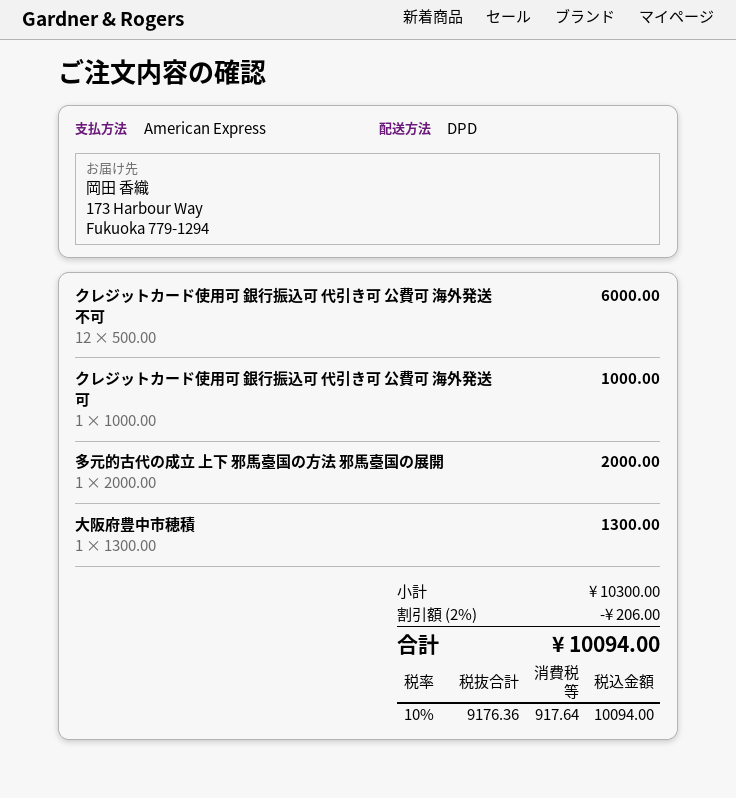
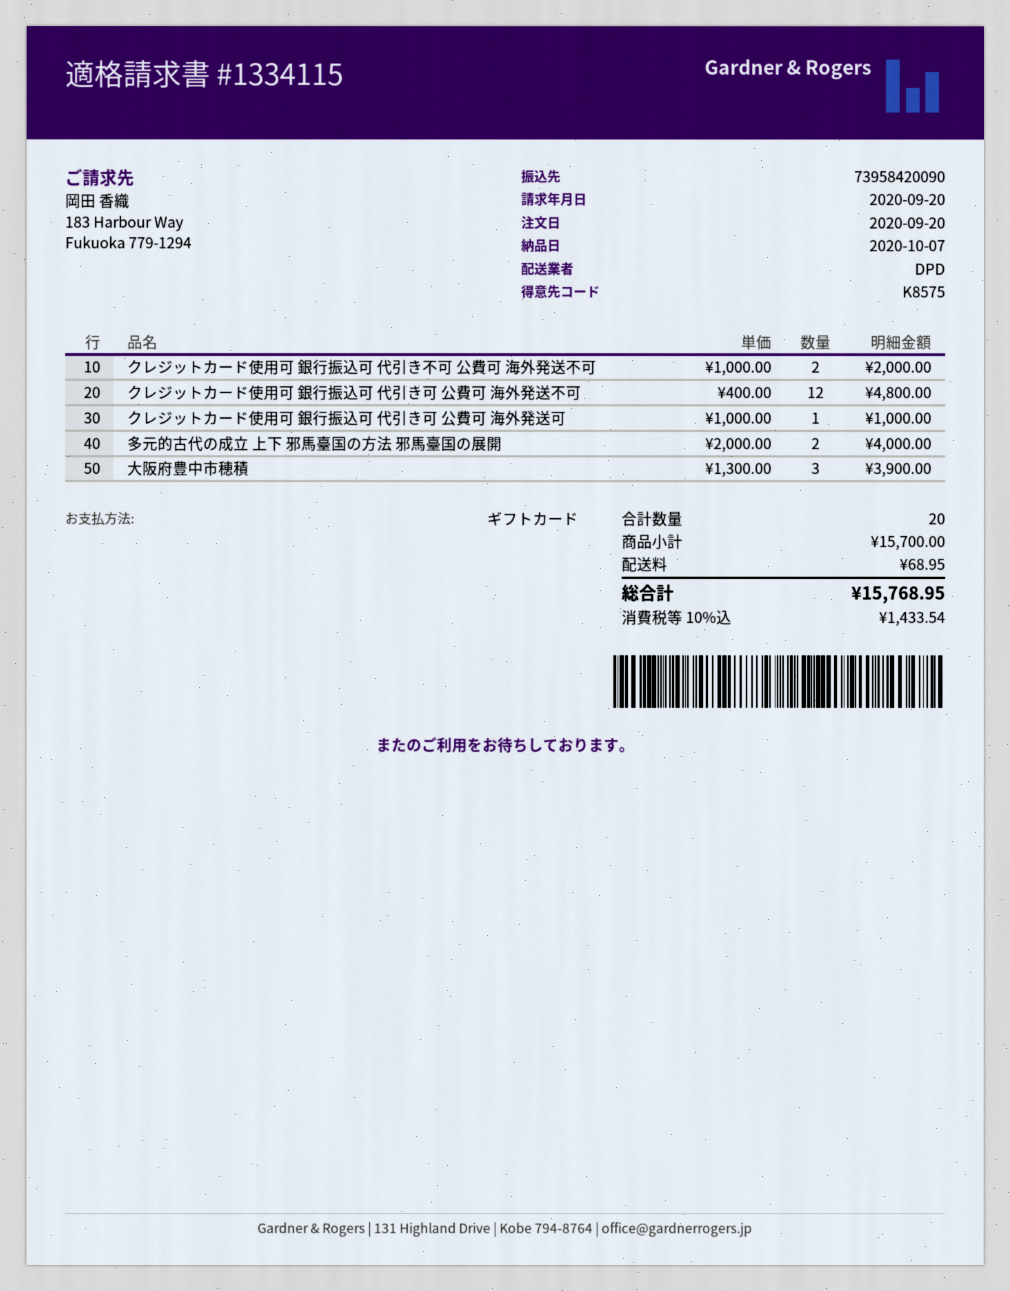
payment method: American Express -> gift card
クレジットカード使用可 銀行振込可 代引き可 公費可 海外発送不可: 12 x 500.00 = 6000.00 -> 12 x 400.00 = 4800.00
多元的古代の成立 上下 邪馬臺国の方法 邪馬臺国の展開: 1 x 2000.00 = 2000.00 -> 2 x 2000.00 = 4000.00
大阪府豊中市穂積: 1 x 1300.00 = 1300.00 -> 3 x 1300.00 = 3900.00
クレジットカード使用可 銀行振込可 代引き不可 公費可 海外発送不可: none -> 2 x 1000.00 = 2000.00
subtotal: 10300.00 -> 15700.00
discount: 2% = 206.00 -> none
shipping: none -> 68.95
tax: 10% = 917.64 -> 10% = 1433.54
total: 10094.00 -> 15768.95

